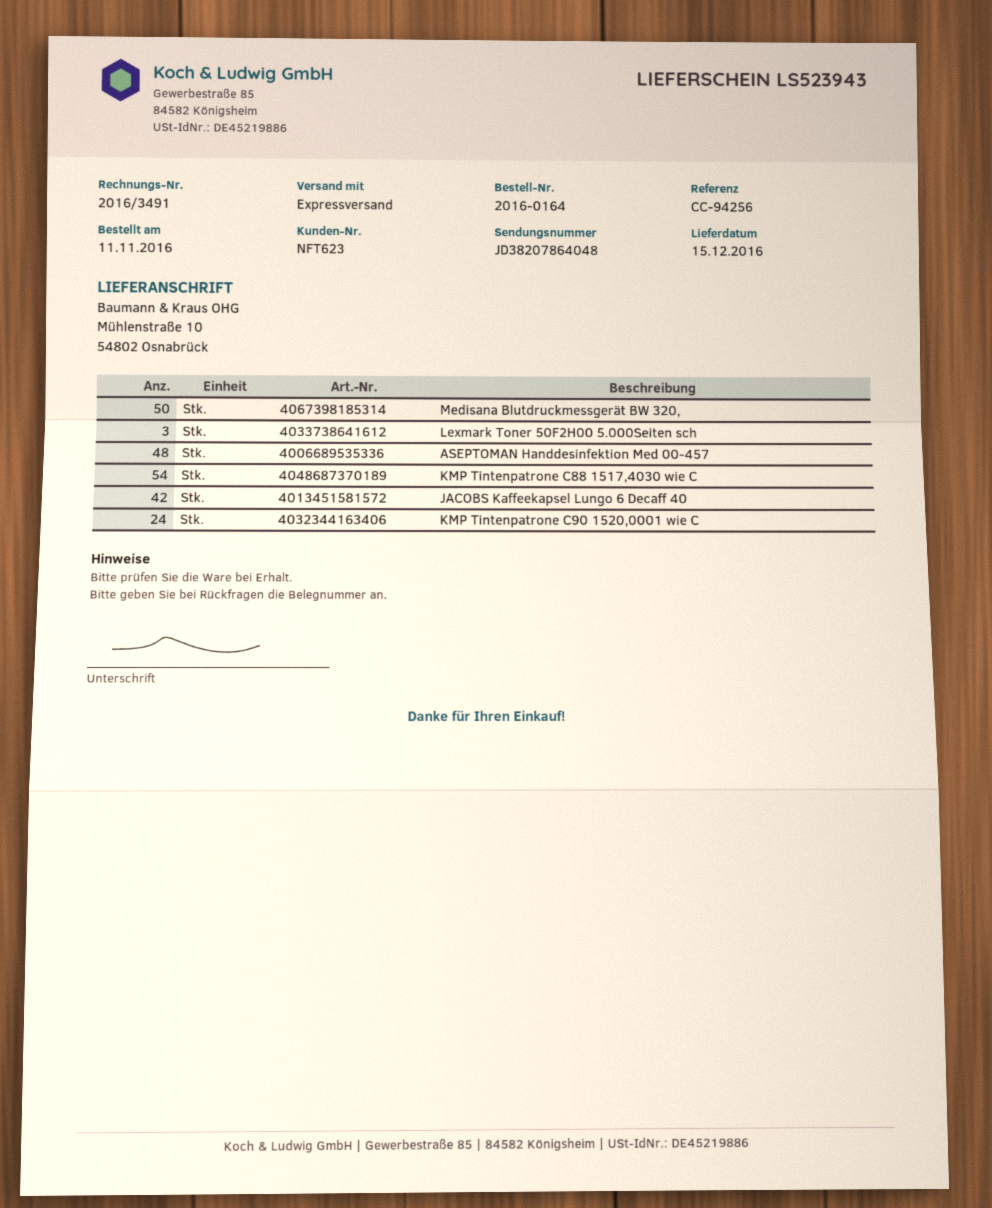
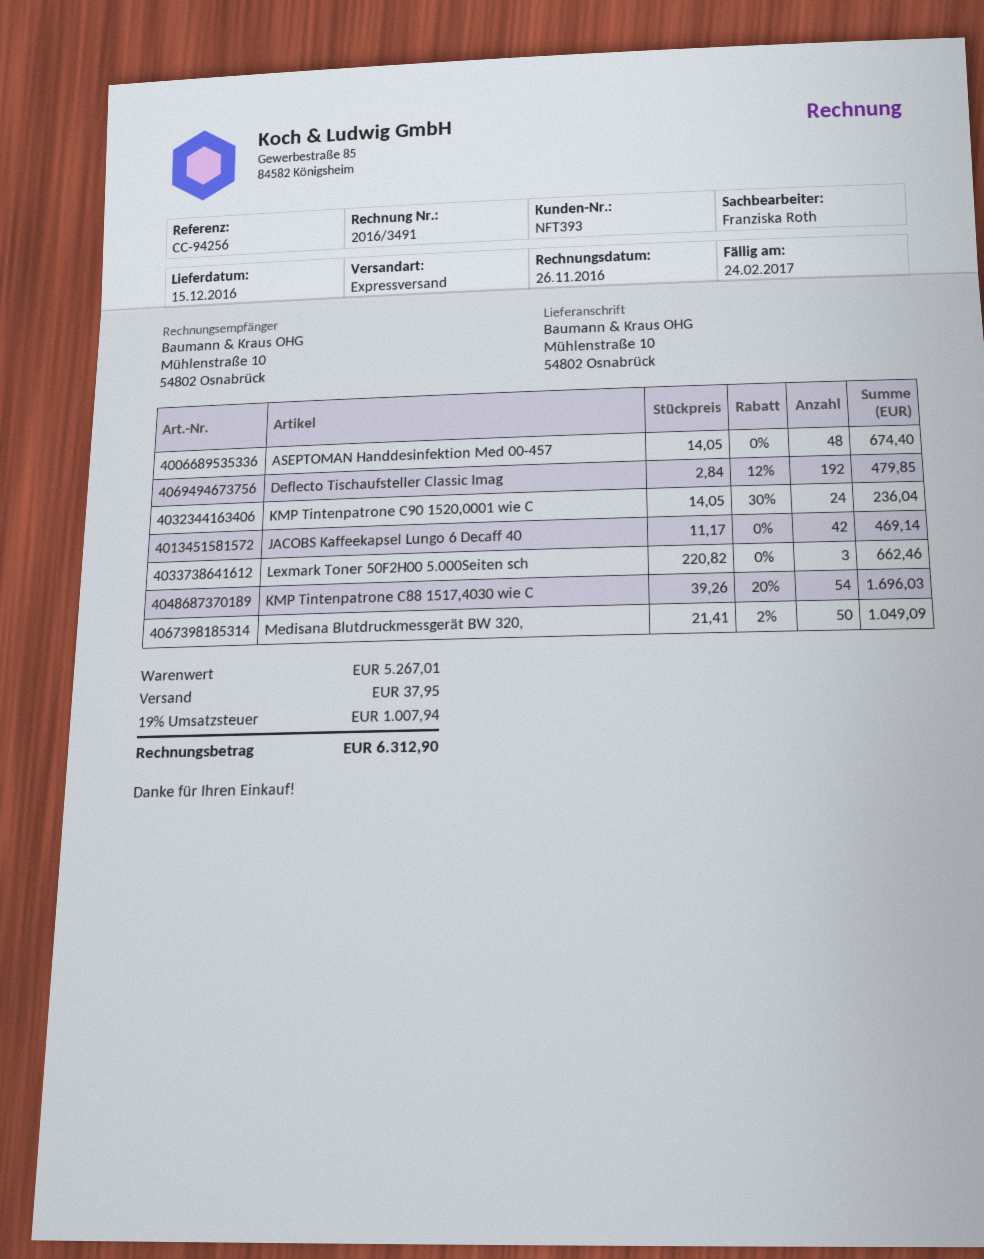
customer number: NFT623 -> NFT393
Deflecto Tischaufsteller Classic Imag: none -> 192

